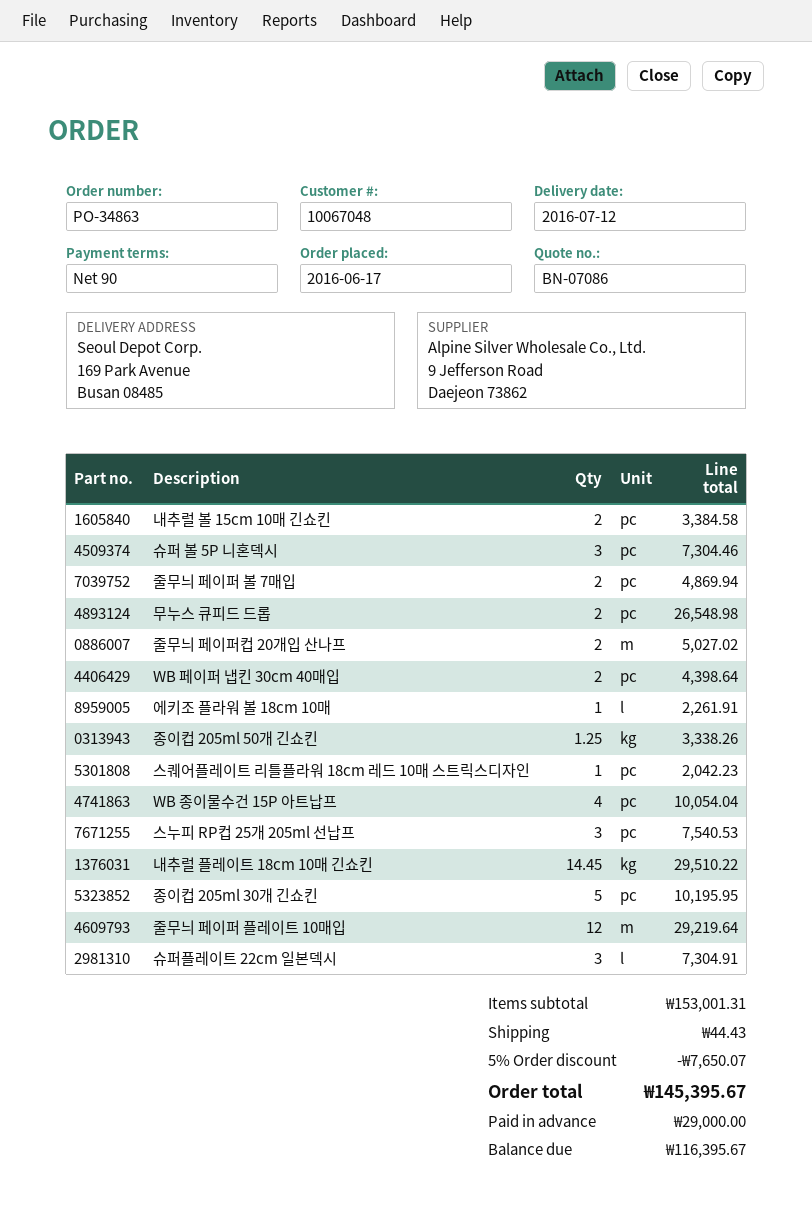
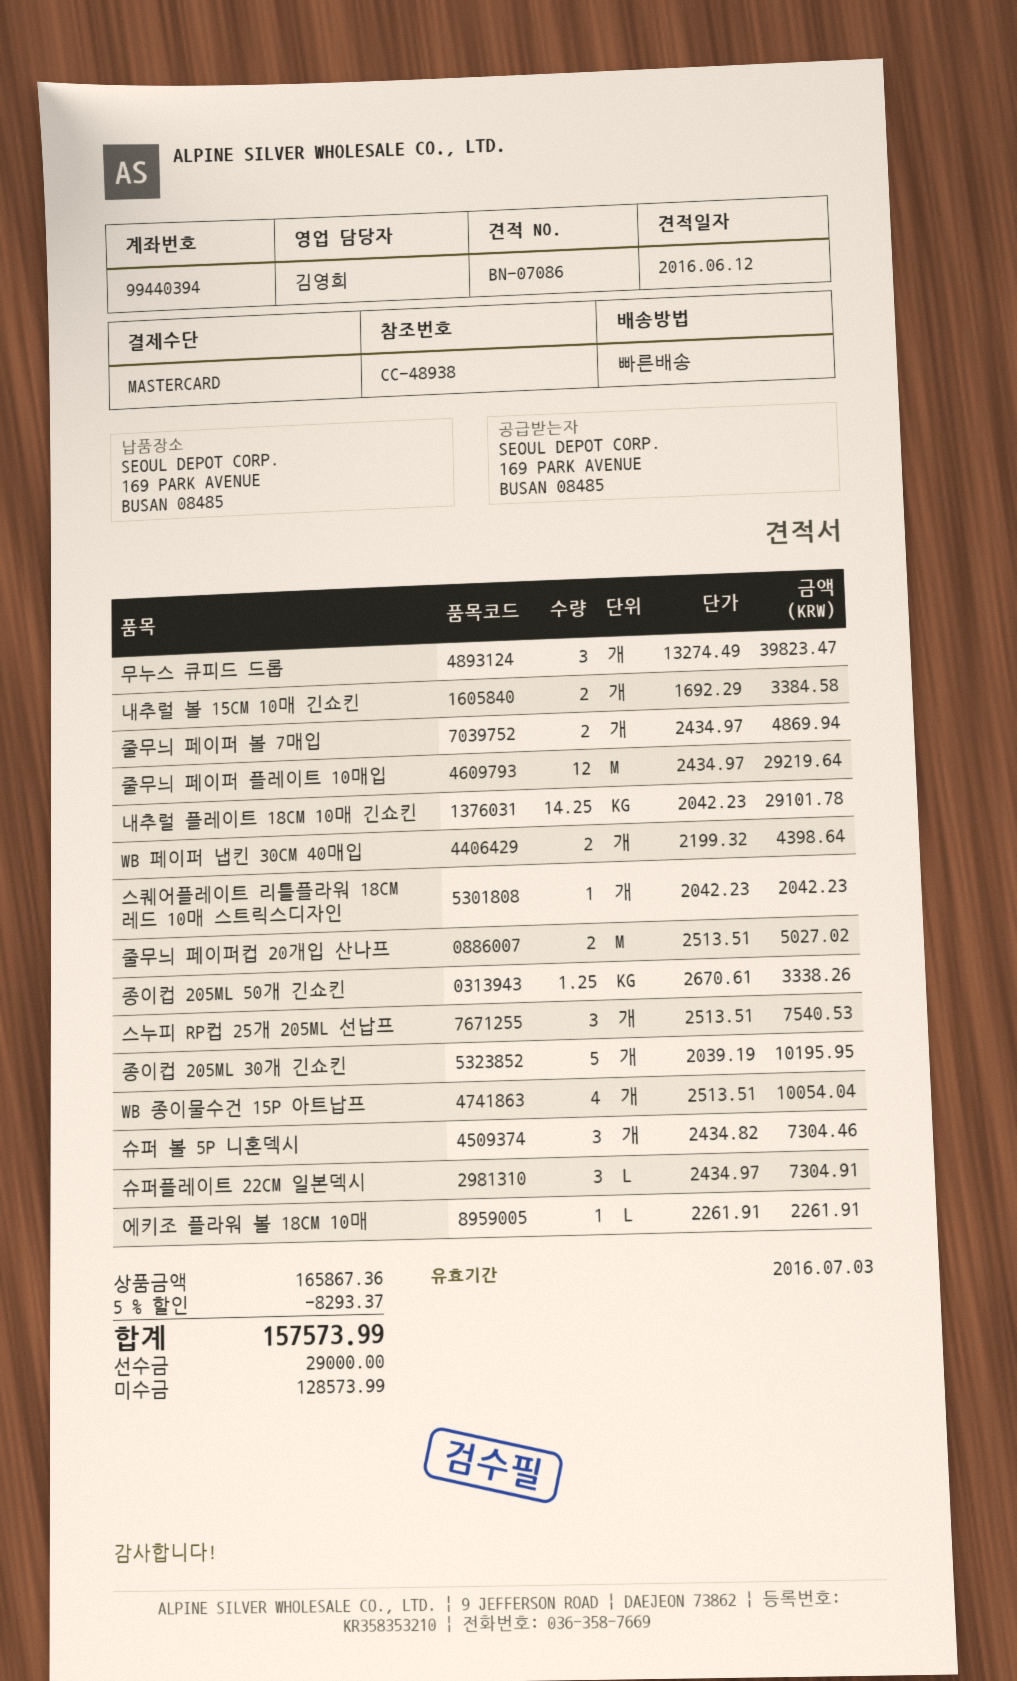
무누스 큐피드 드롭: 2 for 26548.98 -> 3 for 39823.47
내추럴 플레이트 18cm 10매 긴쇼킨: 14.45 for 29510.22 -> 14.25 for 29101.78
subtotal: 153001.31 -> 165867.36
discount: 5% = 7650.07 -> 5% = 8293.37
shipping: 44.43 -> none
total: 145395.67 -> 157573.99
balance: 116395.67 -> 128573.99

